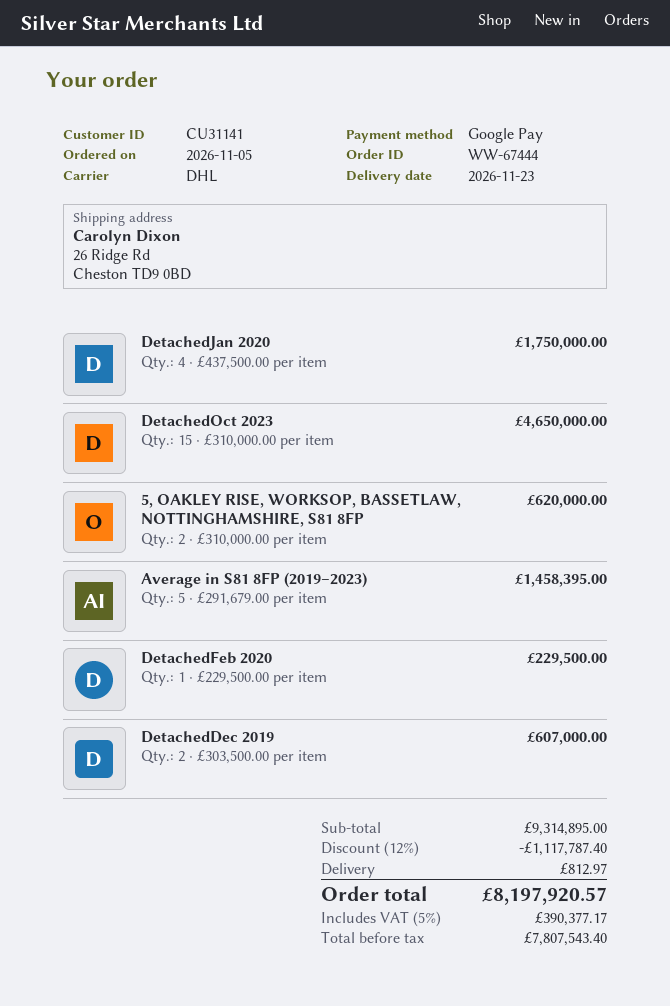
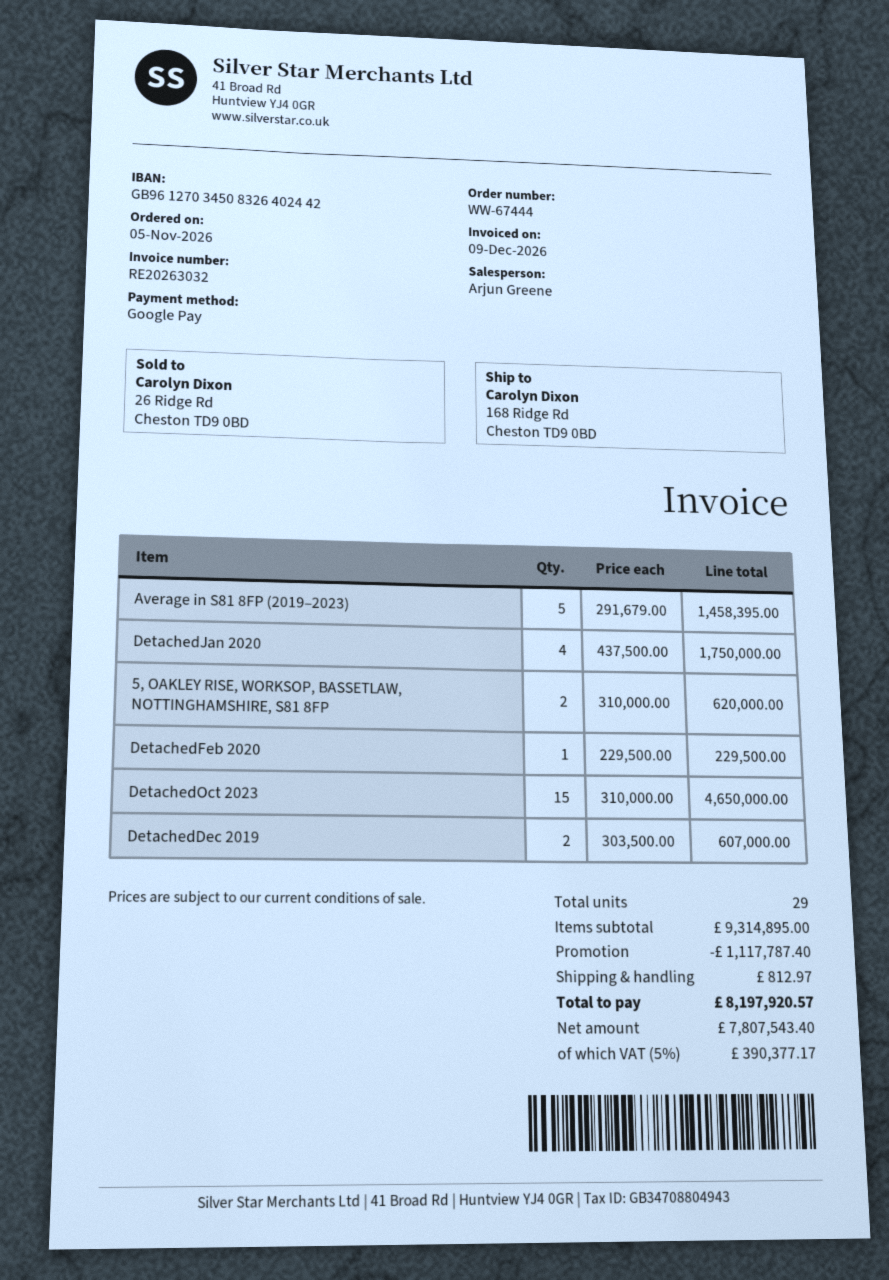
ship to: 26 Ridge Rd, Cheston TD9 0BD -> 168 Ridge Rd, Cheston TD9 0BD

